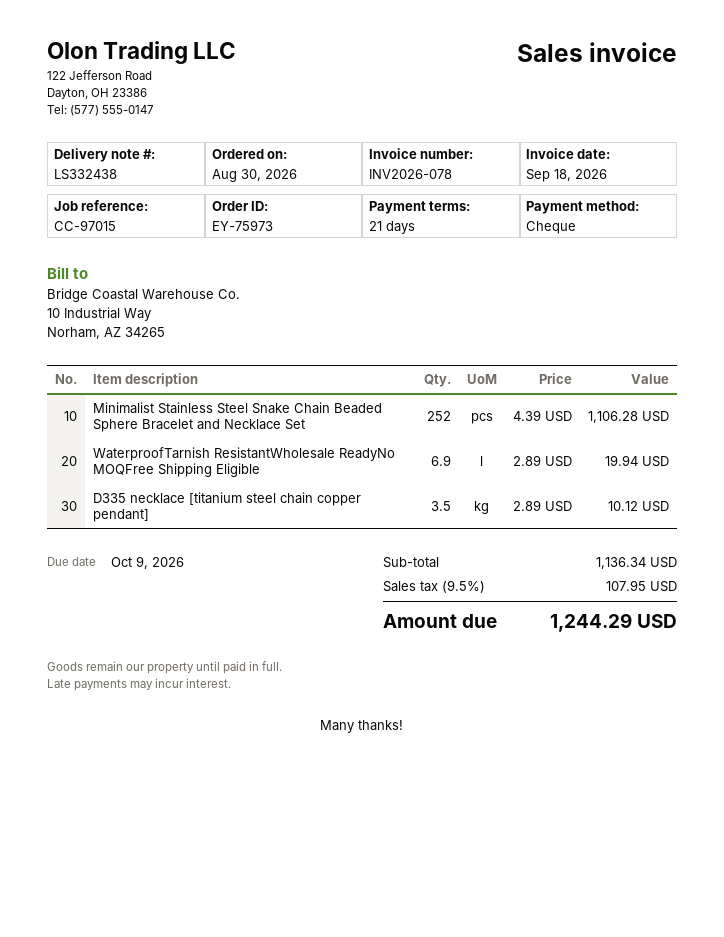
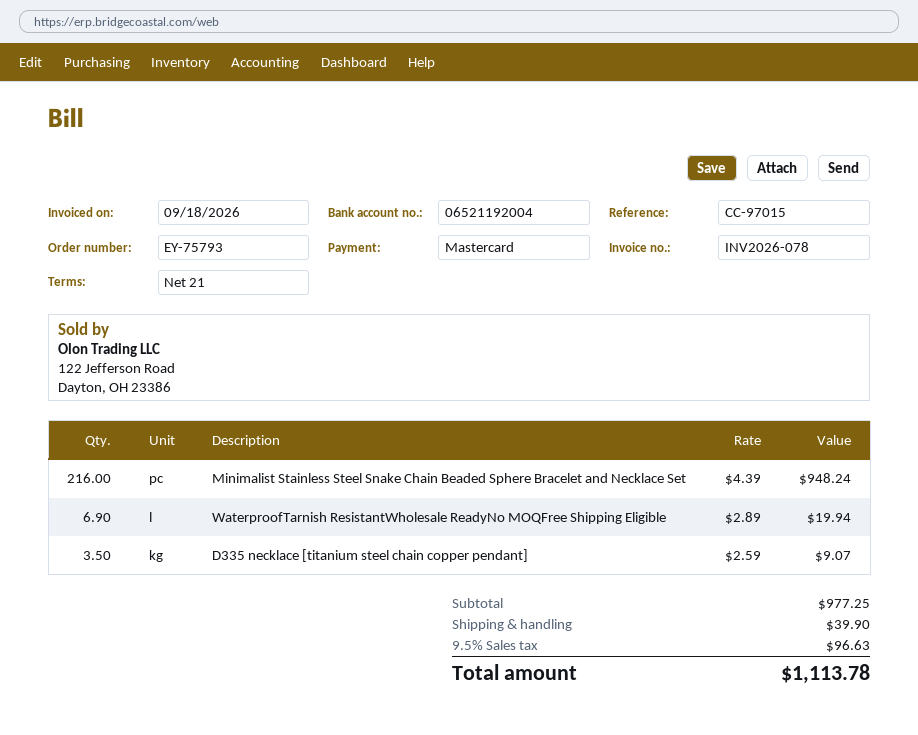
order number: EY-75973 -> EY-75793
payment method: cheque -> Mastercard
Minimalist Stainless Steel Snake Chain Beaded Sphere Bracelet and Necklace Set: 252 x 4.39 = 1106.28 -> 216 x 4.39 = 948.24
D335 necklace [titanium steel chain copper pendant]: 3.5 x 2.89 = 10.12 -> 3.5 x 2.59 = 9.07
subtotal: 1136.34 -> 977.25
shipping: none -> 39.90
tax: 9.5% = 107.95 -> 9.5% = 96.63
total: 1244.29 -> 1113.78

